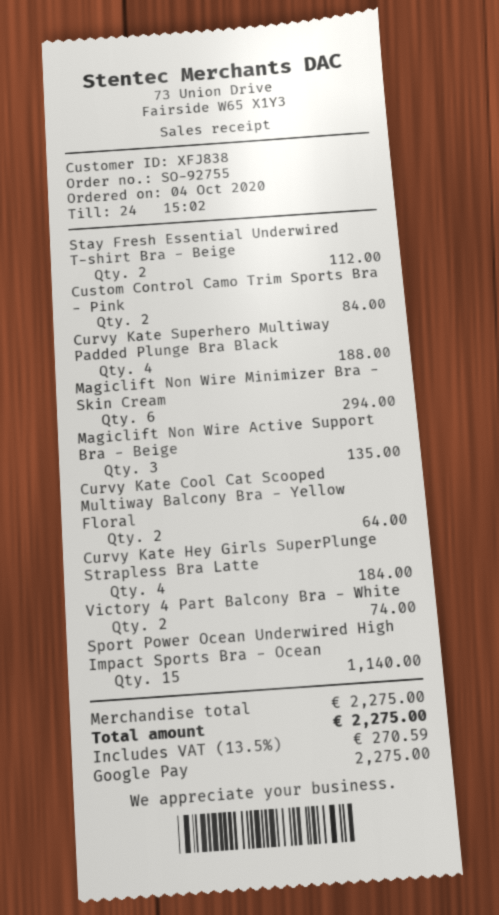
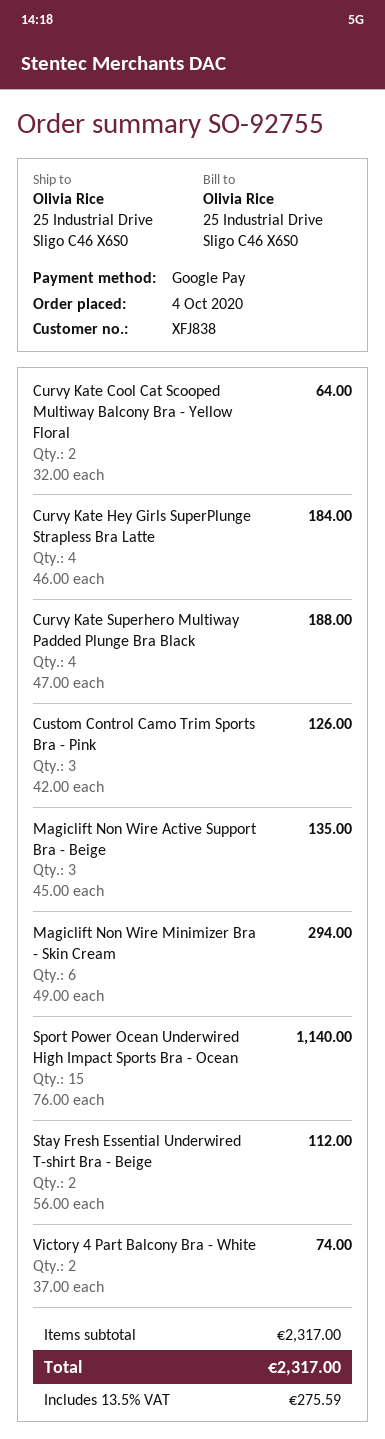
Custom Control Camo Trim Sports Bra - Pink: 2 for 84.00 -> 3 for 126.00
subtotal: 2275.00 -> 2317.00
tax: 13.5% = 270.59 -> 13.5% = 275.59
total: 2275.00 -> 2317.00

